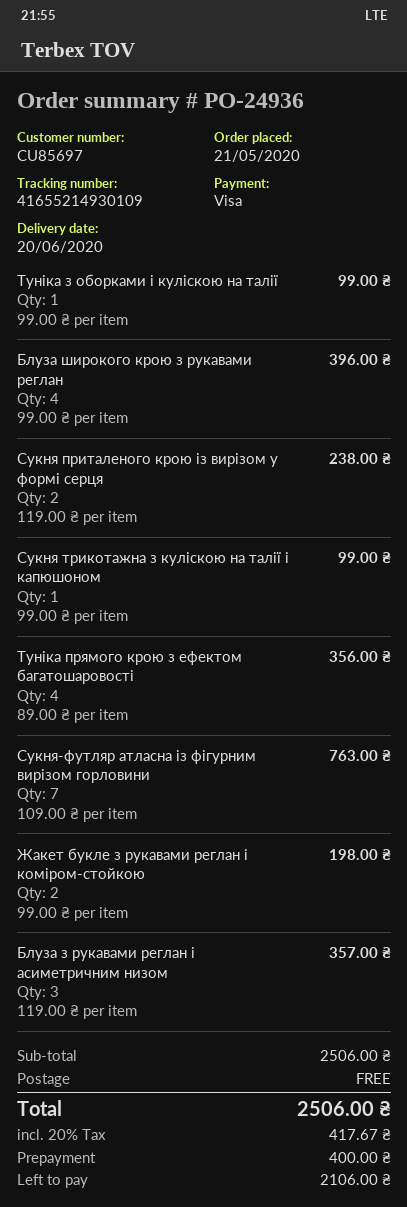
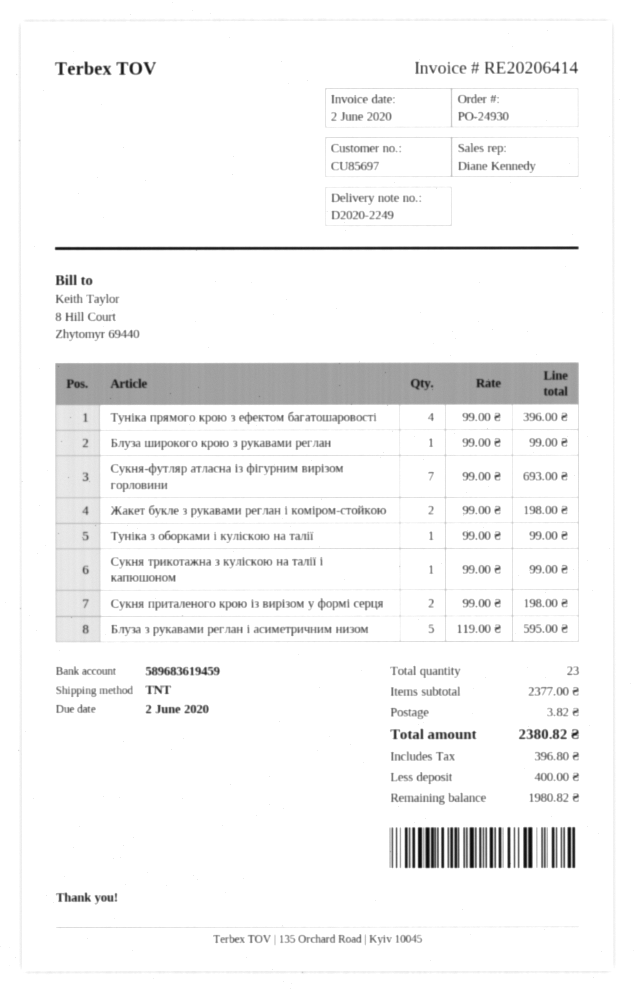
order number: PO-24936 -> PO-24930
Блуза широкого крою з рукавами реглан: 4 x 99.00 = 396.00 -> 1 x 99.00 = 99.00
Сукня приталеного крою із вирізом у формі серця: 2 x 119.00 = 238.00 -> 2 x 99.00 = 198.00
Туніка прямого крою з ефектом багатошаровості: 4 x 89.00 = 356.00 -> 4 x 99.00 = 396.00
Сукня-футляр атласна із фігурним вирізом горловини: 7 x 109.00 = 763.00 -> 7 x 99.00 = 693.00
Блуза з рукавами реглан і асиметричним низом: 3 x 119.00 = 357.00 -> 5 x 119.00 = 595.00
subtotal: 2506.00 -> 2377.00
shipping: 0.00 -> 3.82
tax: 417.67 -> 396.80
total: 2506.00 -> 2380.82
balance: 2106.00 -> 1980.82

